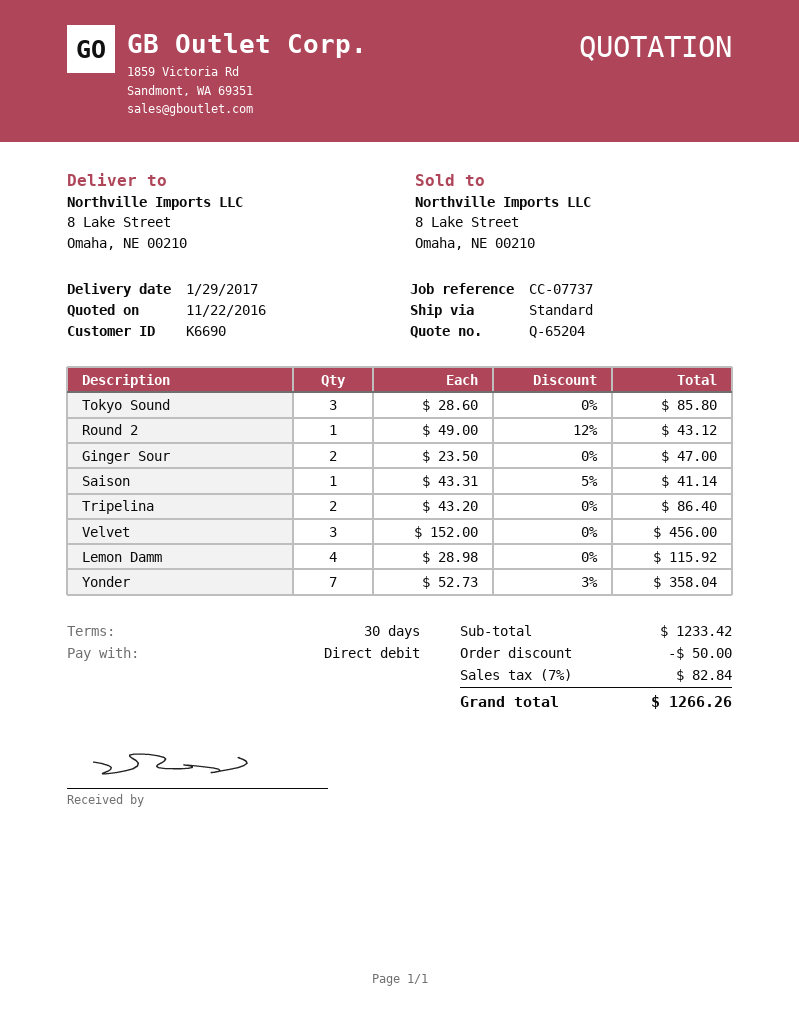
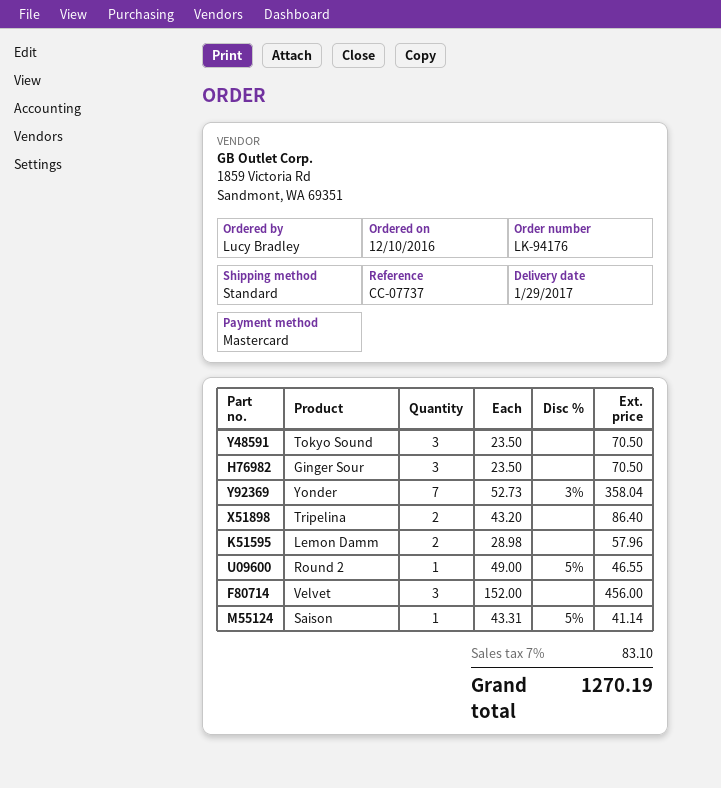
payment method: direct debit -> Mastercard
Tokyo Sound: 3 x 28.60 = 85.80 -> 3 x 23.50 = 70.50
Round 2: 1 x 49.00 - 12% = 43.12 -> 1 x 49.00 - 5% = 46.55
Ginger Sour: 2 x 23.50 = 47.00 -> 3 x 23.50 = 70.50
Lemon Damm: 4 x 28.98 = 115.92 -> 2 x 28.98 = 57.96
discount: 50.00 -> none
tax: 7% = 82.84 -> 7% = 83.10
total: 1266.26 -> 1270.19

